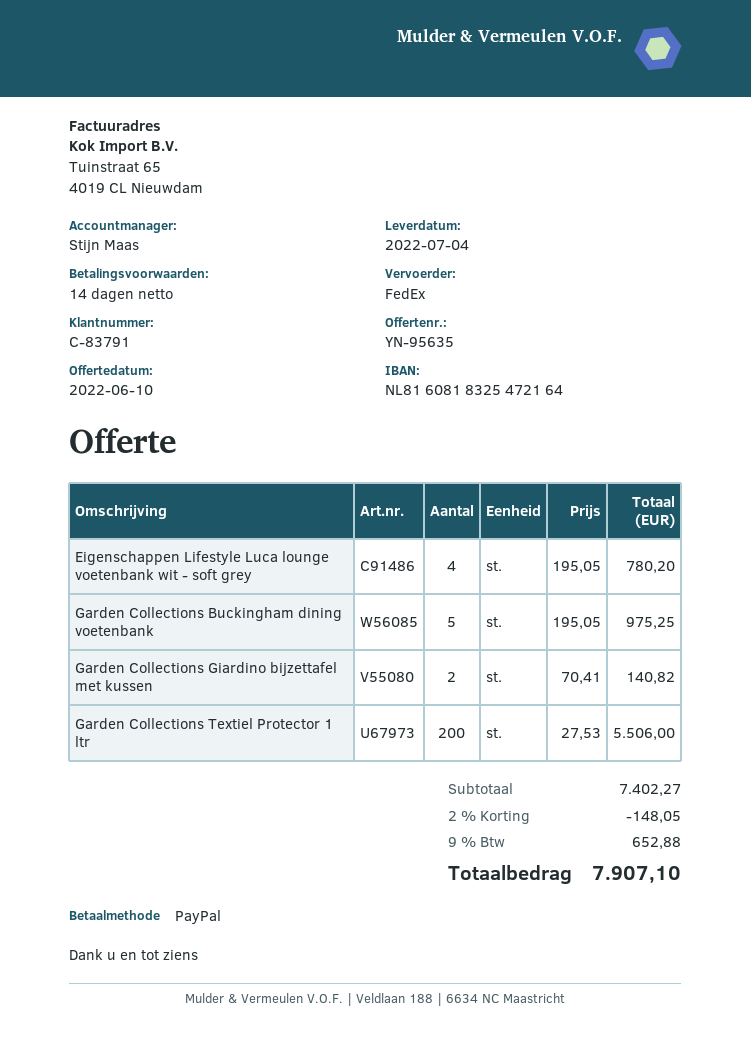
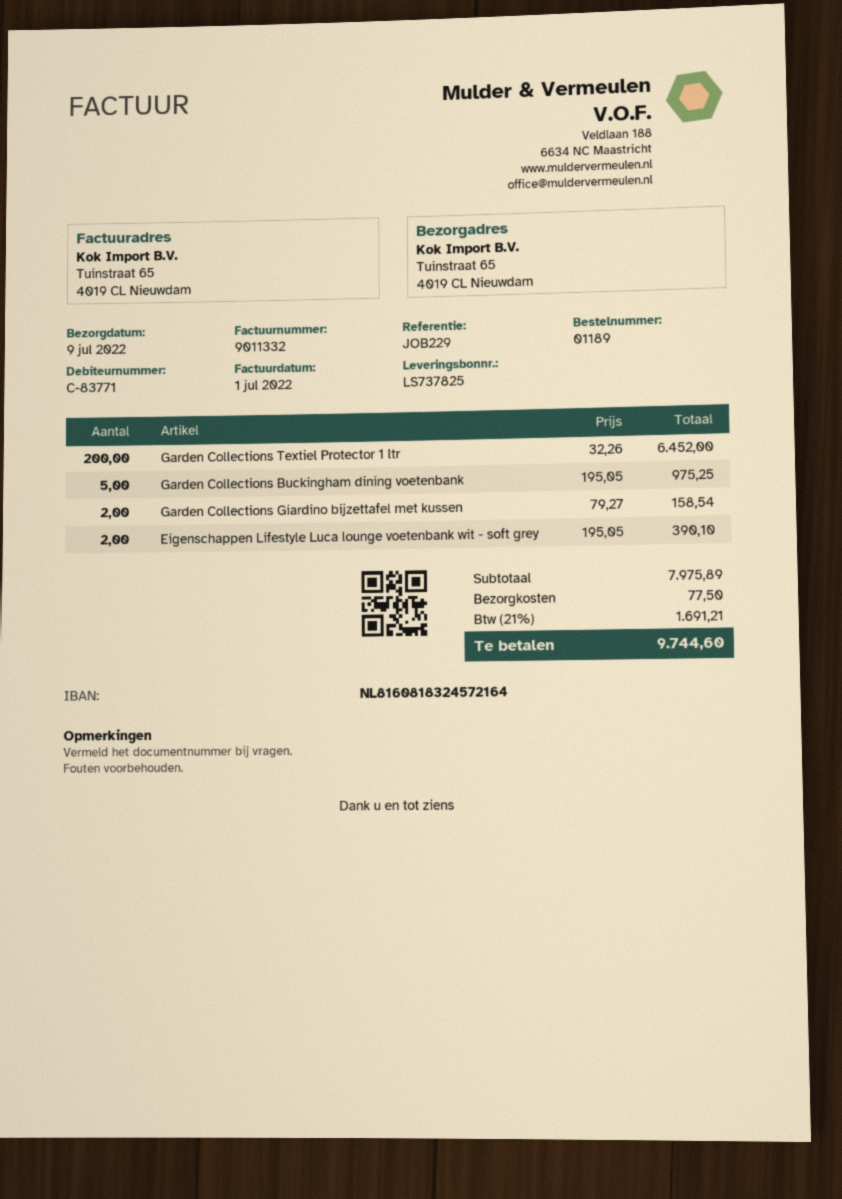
delivery date: 2022-07-04 -> 2022-07-09
customer number: C-83791 -> C-83771
bank account: NL8160818325472164 -> NL8160818324572164
Eigenschappen Lifestyle Luca lounge voetenbank wit - soft grey: 4 x 195.05 = 780.20 -> 2 x 195.05 = 390.10
Garden Collections Giardino bijzettafel met kussen: 2 x 70.41 = 140.82 -> 2 x 79.27 = 158.54
Garden Collections Textiel Protector 1 ltr: 200 x 27.53 = 5506.00 -> 200 x 32.26 = 6452.00
subtotal: 7402.27 -> 7975.89
discount: 2% = 148.05 -> none
shipping: none -> 77.50
tax: 9% = 652.88 -> 21% = 1691.21
total: 7907.10 -> 9744.60

